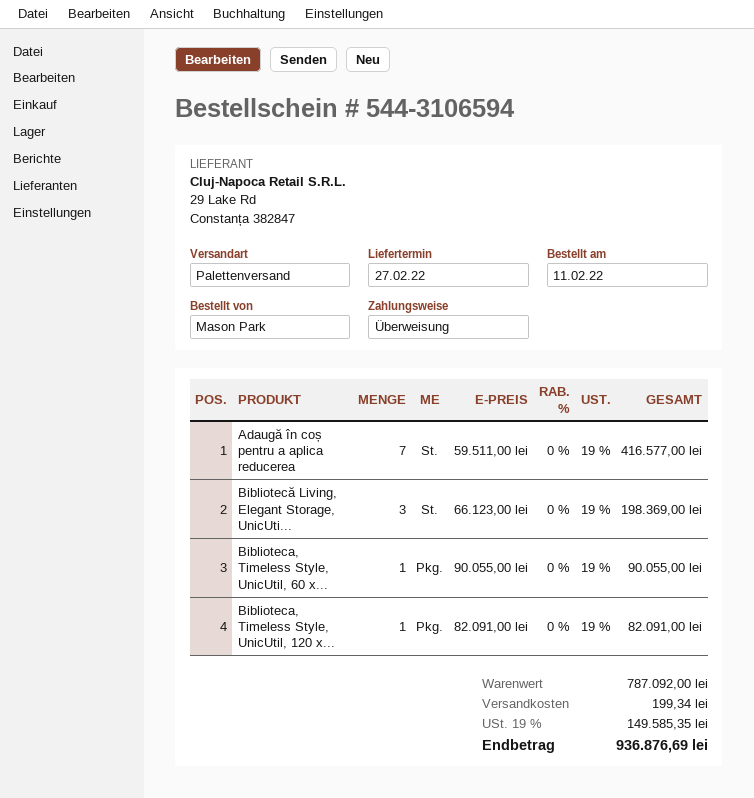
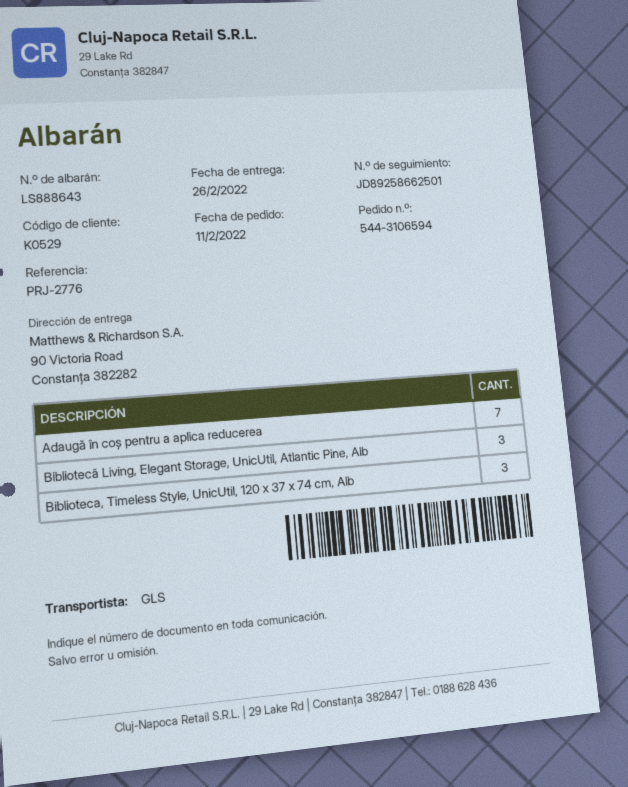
delivery date: 2022-02-27 -> 2022-02-26
shipping method: pallet freight -> GLS
Biblioteca, Timeless Style, UnicUtil, 60 x...: 1 -> none
Biblioteca, Timeless Style, UnicUtil, 120 x...: 1 -> 3

